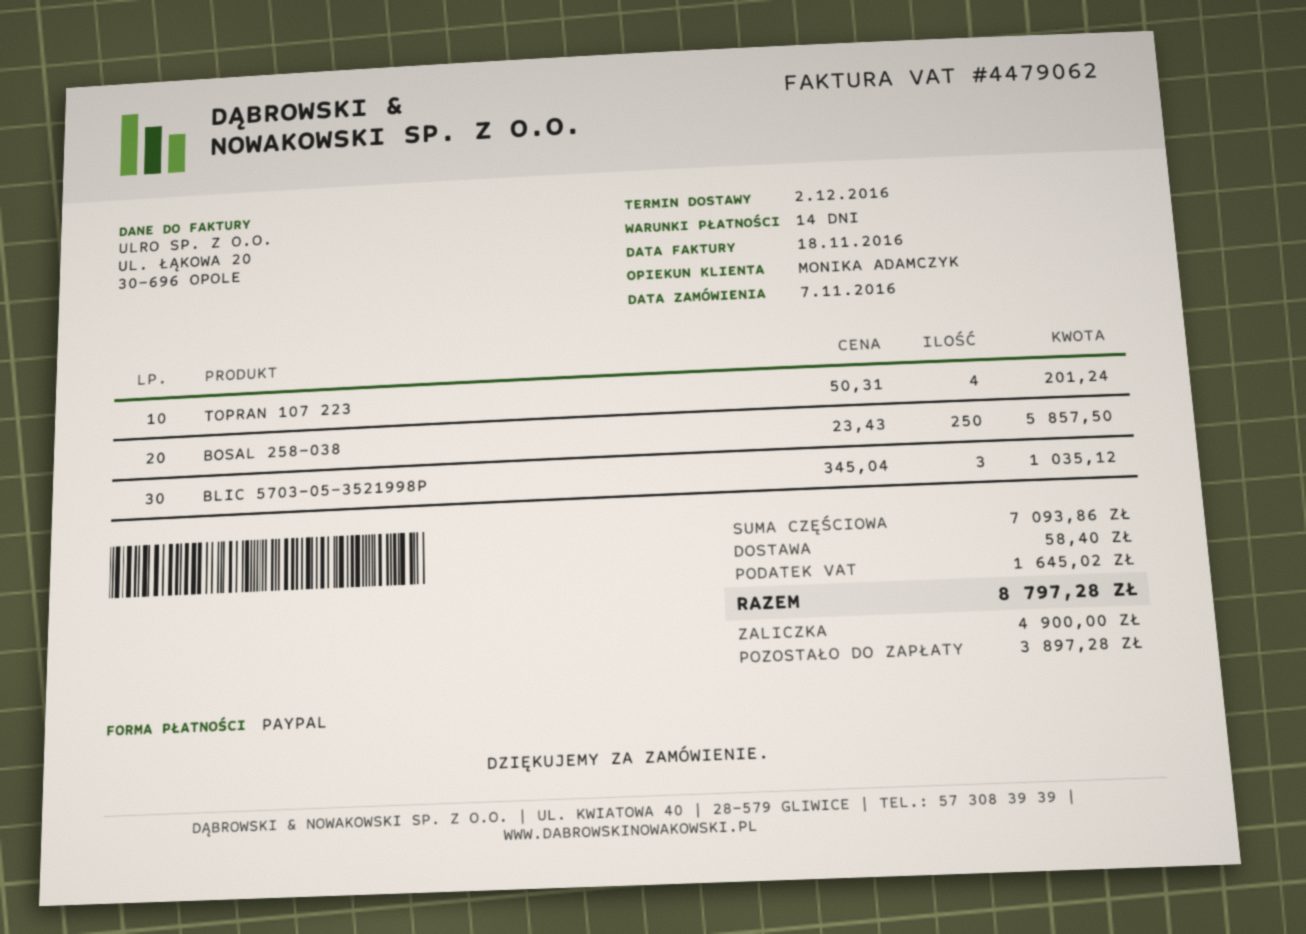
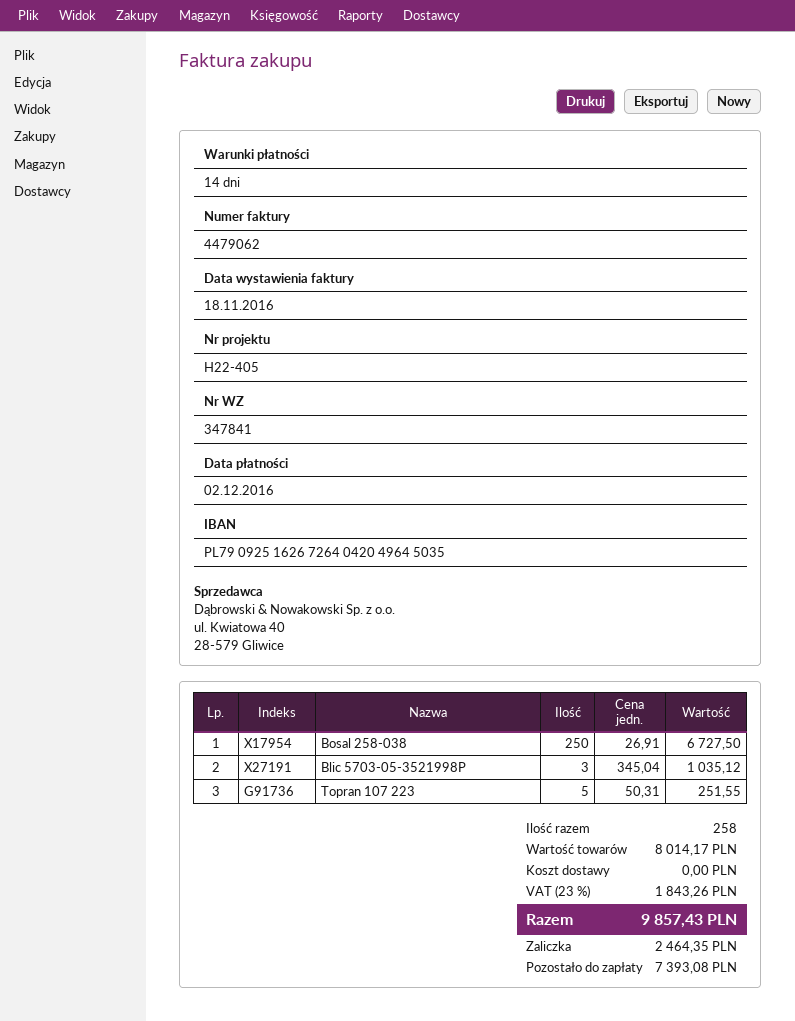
TOPRAN 107 223: 4 x 50.31 = 201.24 -> 5 x 50.31 = 251.55
BOSAL 258-038: 250 x 23.43 = 5857.50 -> 250 x 26.91 = 6727.50
subtotal: 7093.86 -> 8014.17
shipping: 58.40 -> 0.00
tax: 1645.02 -> 1843.26
total: 8797.28 -> 9857.43
deposit: 4900.00 -> 2464.35
balance: 3897.28 -> 7393.08

